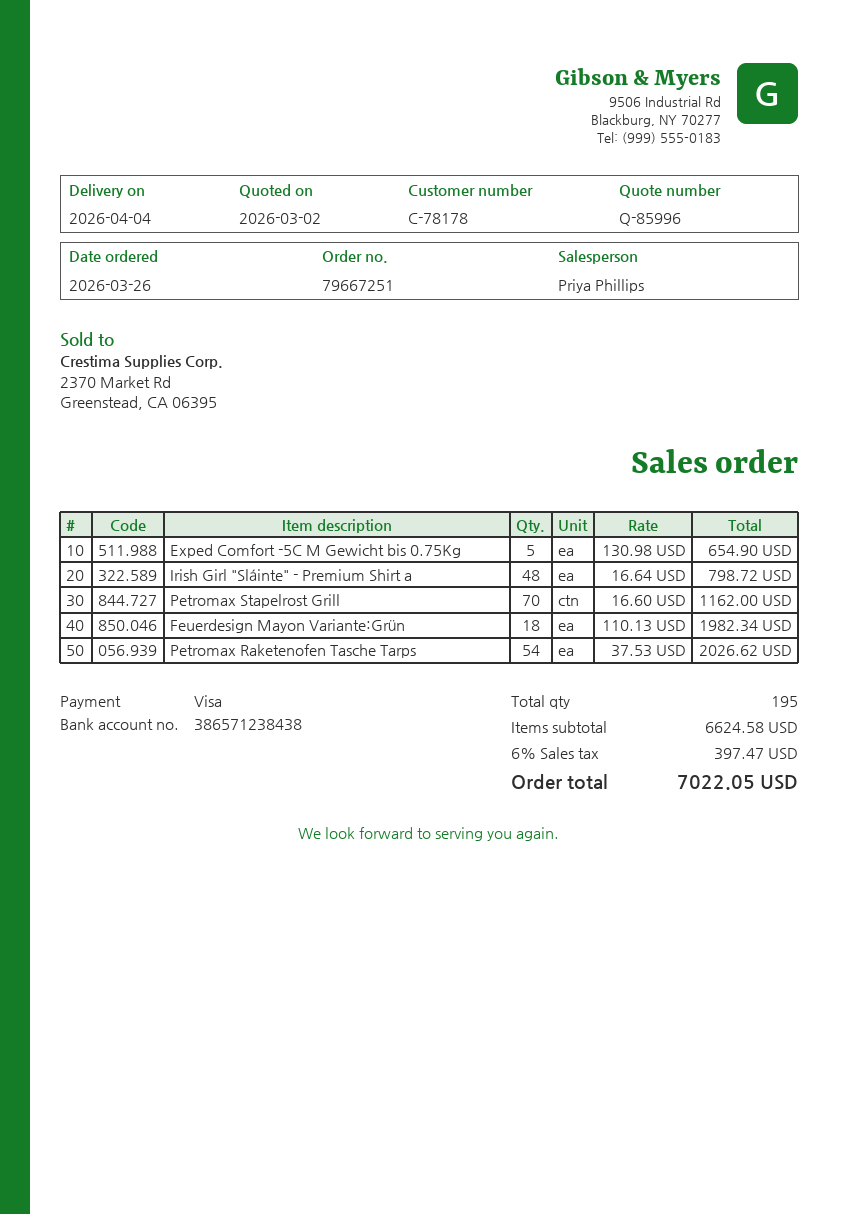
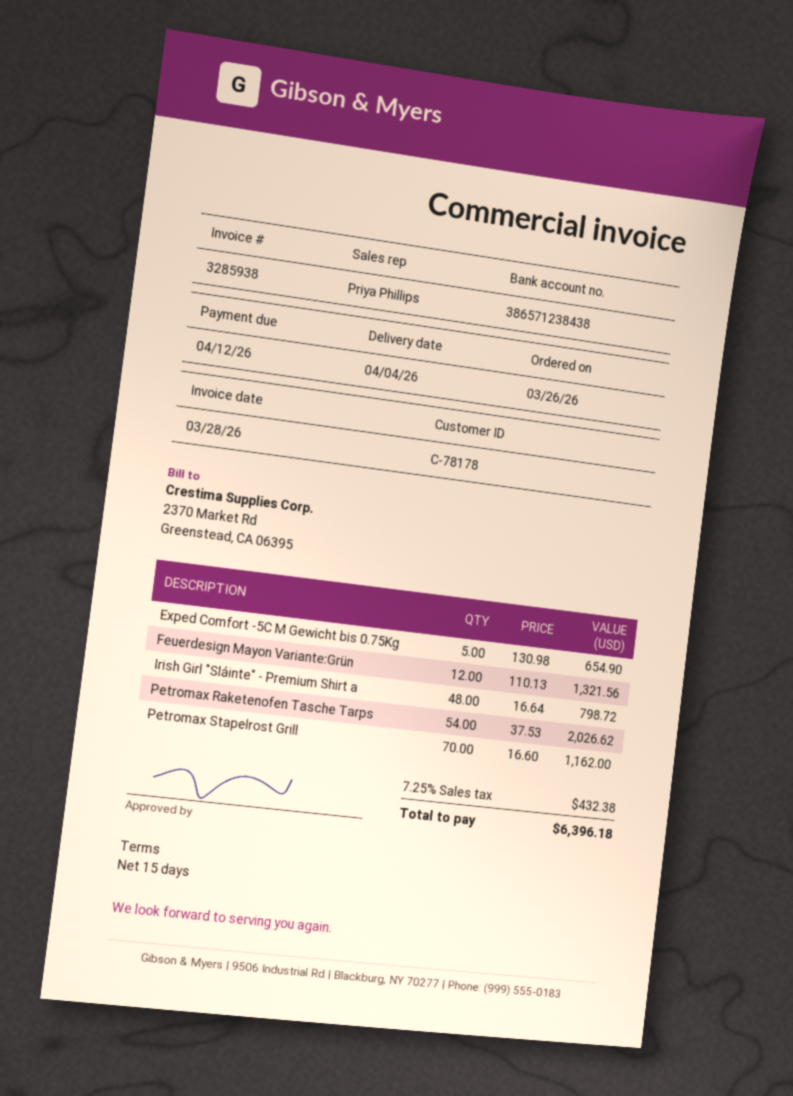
Feuerdesign Mayon Variante:Grün: 18 x 110.13 = 1982.34 -> 12 x 110.13 = 1321.56
tax: 6% = 397.47 -> 7.25% = 432.38
total: 7022.05 -> 6396.18

